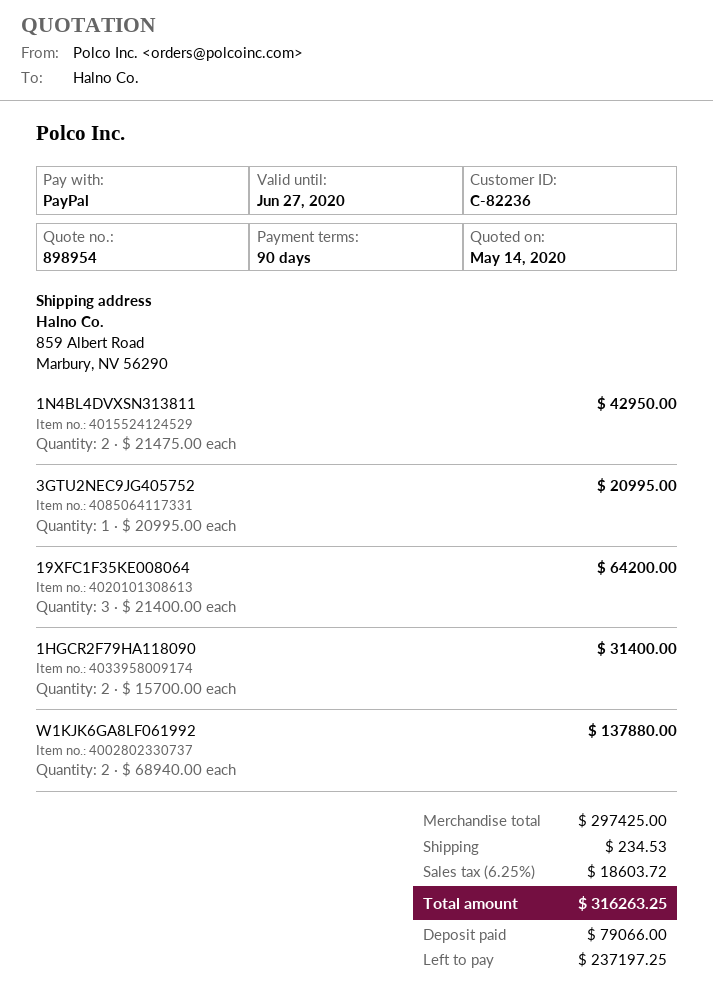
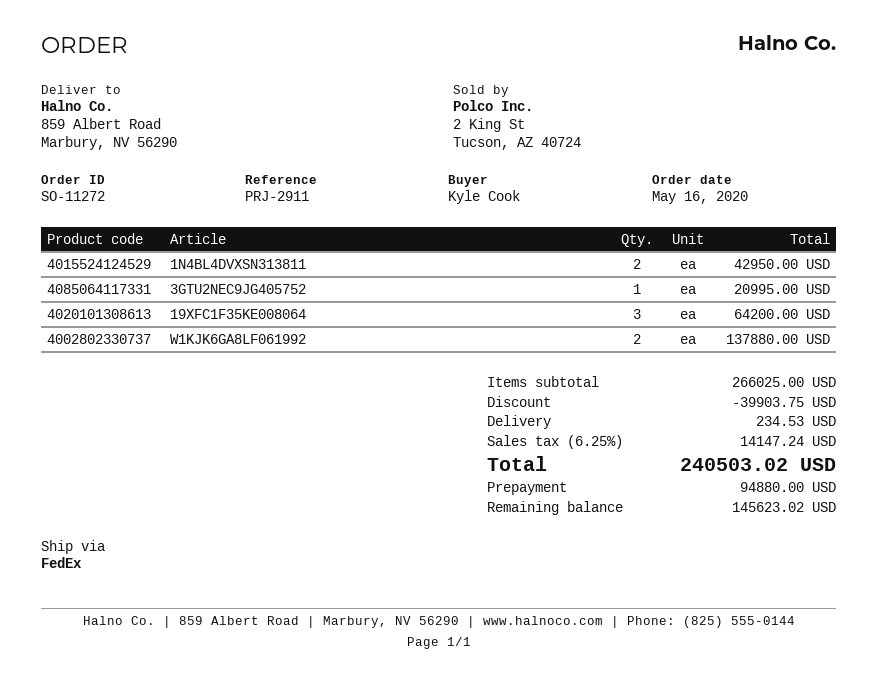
1HGCR2F79HA118090: 2 for 31400.00 -> none
subtotal: 297425.00 -> 266025.00
discount: none -> 39903.75
tax: 6.25% = 18603.72 -> 6.25% = 14147.24
total: 316263.25 -> 240503.02
deposit: 79066.00 -> 94880.00
balance: 237197.25 -> 145623.02

